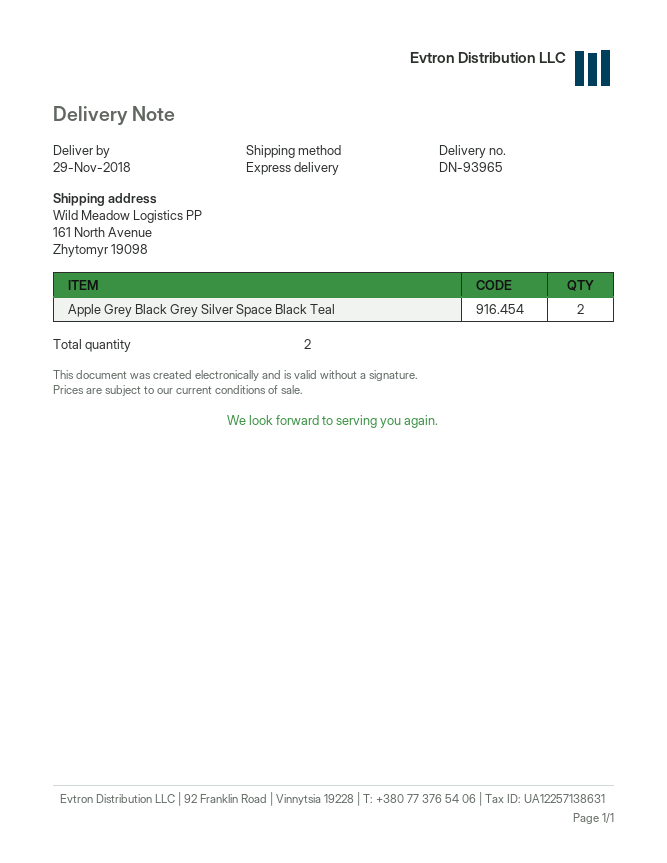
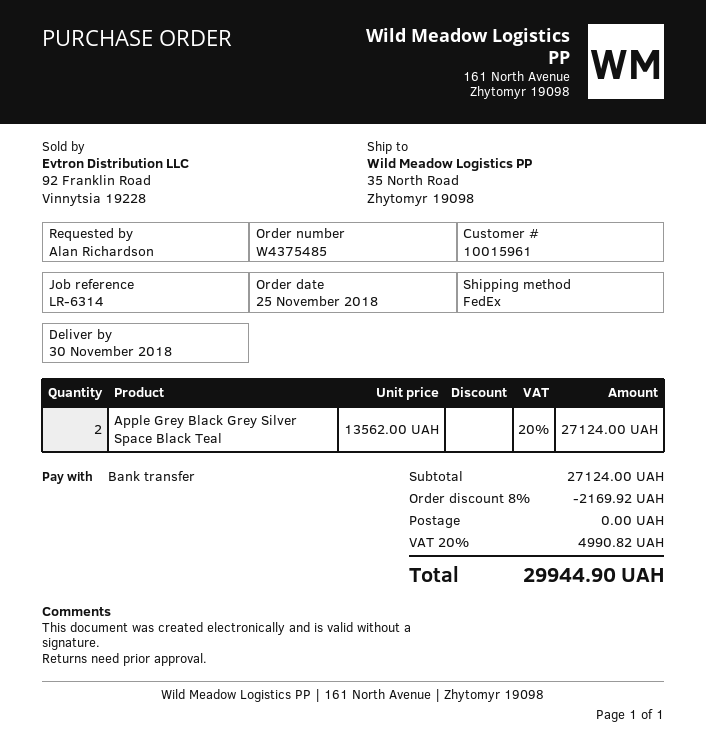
delivery date: 2018-11-29 -> 2018-11-30
shipping method: express -> FedEx
ship to: 161 North Avenue, Zhytomyr 19098 -> 35 North Road, Zhytomyr 19098

